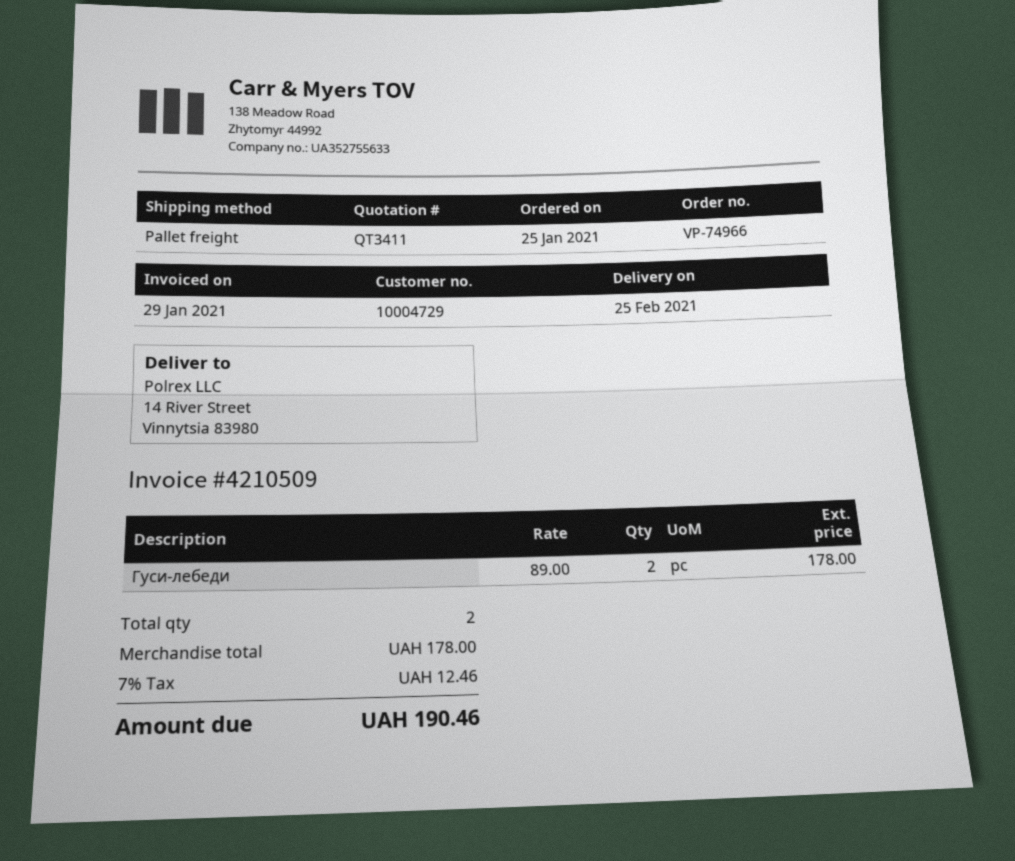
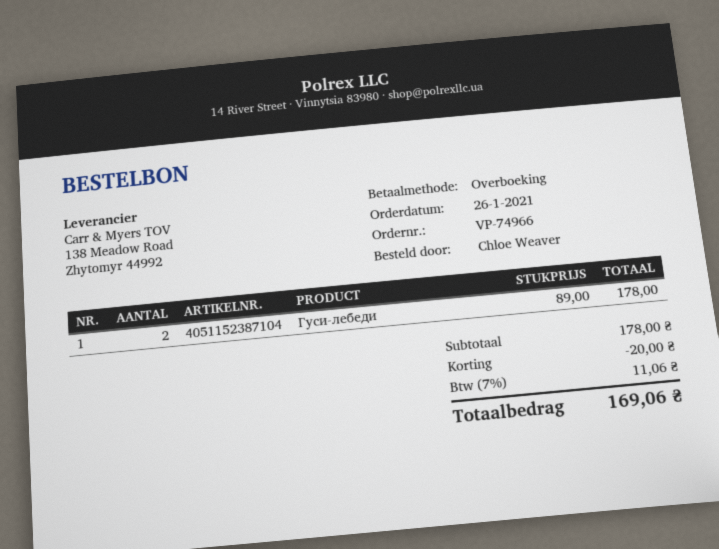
order date: 2021-01-25 -> 2021-01-26
discount: none -> 20.00
tax: 7% = 12.46 -> 7% = 11.06
total: 190.46 -> 169.06

